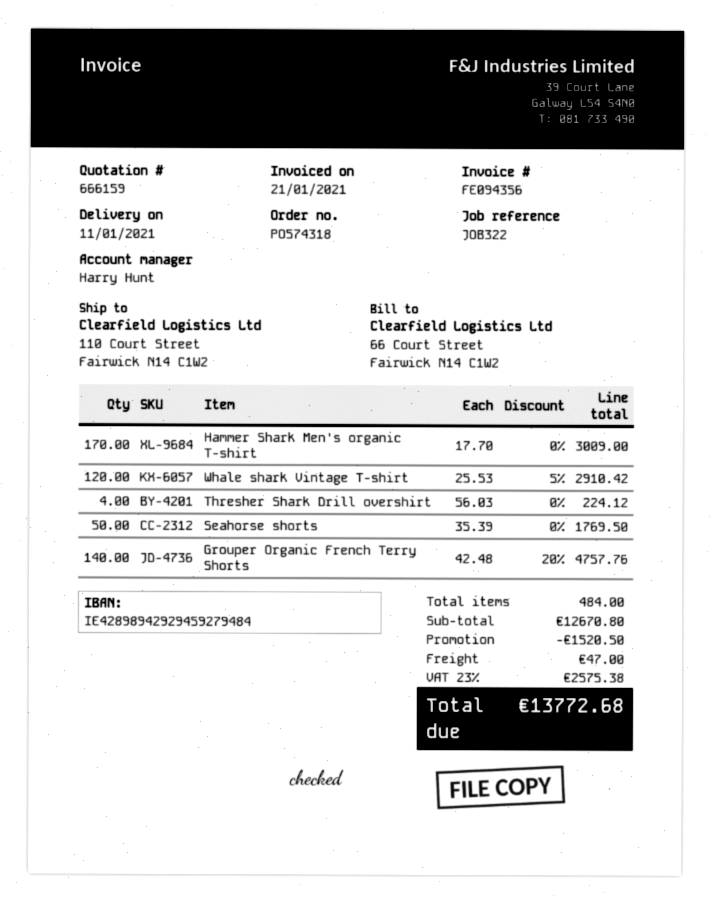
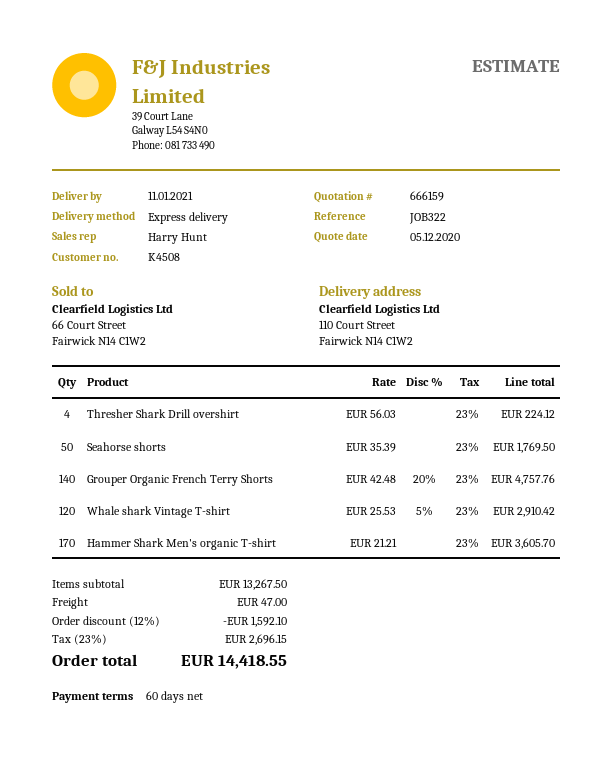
Hammer Shark Men's organic T-shirt: 170 x 17.70 = 3009.00 -> 170 x 21.21 = 3605.70
subtotal: 12670.80 -> 13267.50
discount: 1520.50 -> 1592.10
tax: 23% = 2575.38 -> 23% = 2696.15
total: 13772.68 -> 14418.55

